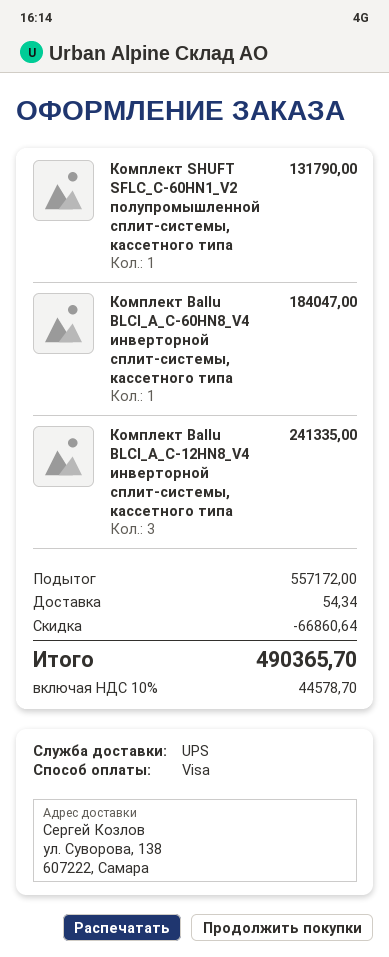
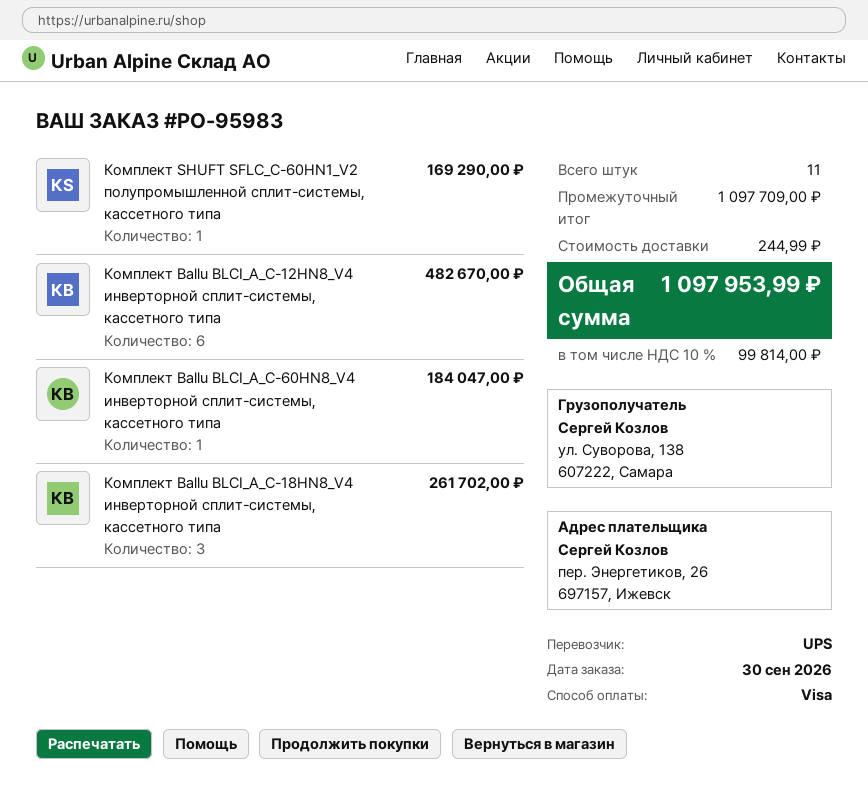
Комплект SHUFT SFLC_C-60HN1_V2 полупромышленной сплит-системы, кассетного типа: 1 for 131790.00 -> 1 for 169290.00
Комплект Ballu BLCI_A_C-12HN8_V4 инверторной сплит-системы, кассетного типа: 3 for 241335.00 -> 6 for 482670.00
Комплект Ballu BLCI_A_C-18HN8_V4 инверторной сплит-системы, кассетного типа: none -> 3 for 261702.00
subtotal: 557172.00 -> 1097709.00
discount: 66860.64 -> none
shipping: 54.34 -> 244.99
tax: 10% = 44578.70 -> 10% = 99814.00
total: 490365.70 -> 1097953.99

